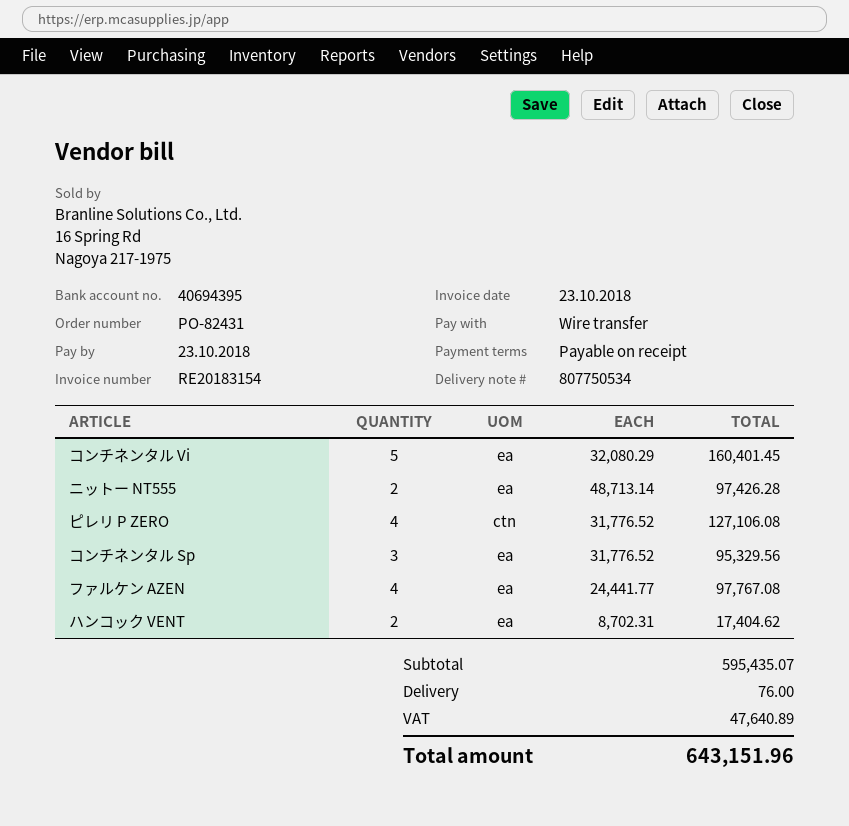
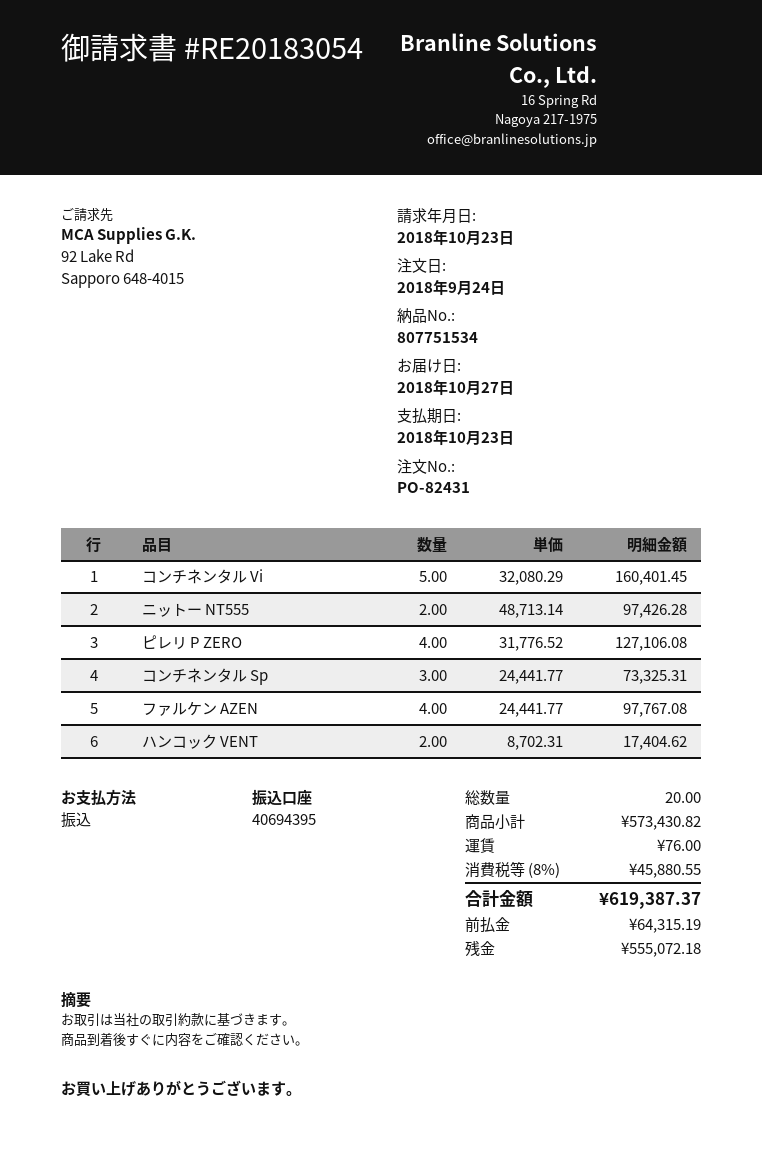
delivery note number: 807750534 -> 807751534
invoice number: RE20183154 -> RE20183054
コンチネンタル Sp: 3 x 31776.52 = 95329.56 -> 3 x 24441.77 = 73325.31
subtotal: 595435.07 -> 573430.82
tax: 47640.89 -> 45880.55
total: 643151.96 -> 619387.37

